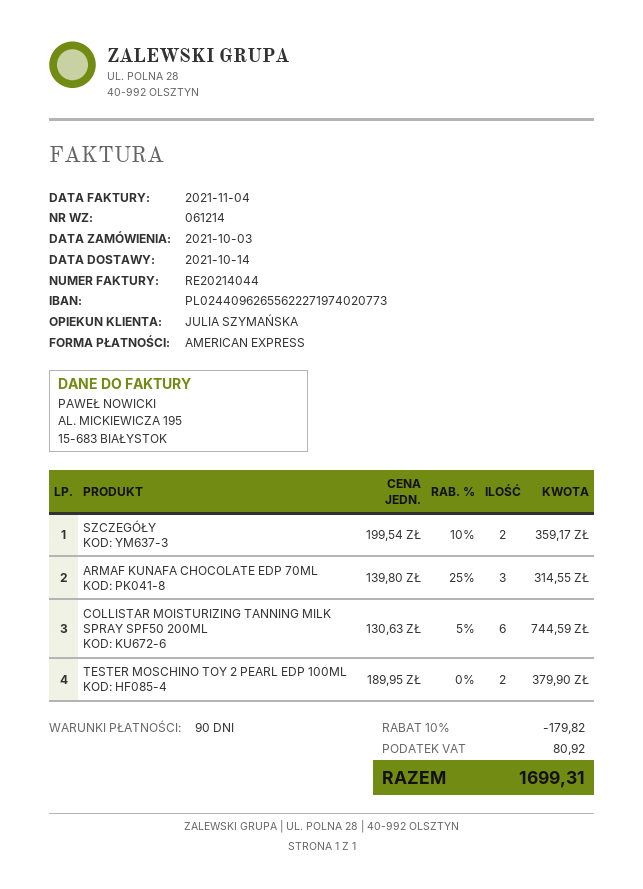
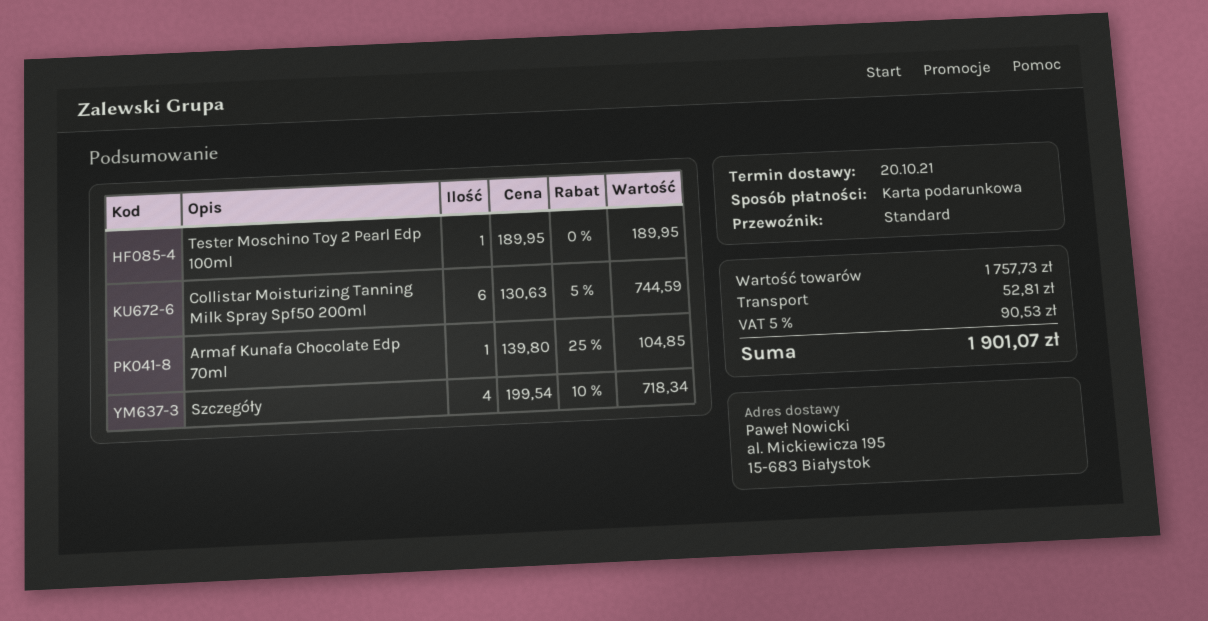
delivery date: 2021-10-14 -> 2021-10-20
payment method: American Express -> gift card
SZCZEGÓŁY: 2 x 199.54 - 10% = 359.17 -> 4 x 199.54 - 10% = 718.34
ARMAF KUNAFA CHOCOLATE EDP 70ML: 3 x 139.80 - 25% = 314.55 -> 1 x 139.80 - 25% = 104.85
TESTER MOSCHINO TOY 2 PEARL EDP 100ML: 2 x 189.95 = 379.90 -> 1 x 189.95 = 189.95
discount: 10% = 179.82 -> none
shipping: none -> 52.81
tax: 80.92 -> 90.53
total: 1699.31 -> 1901.07

